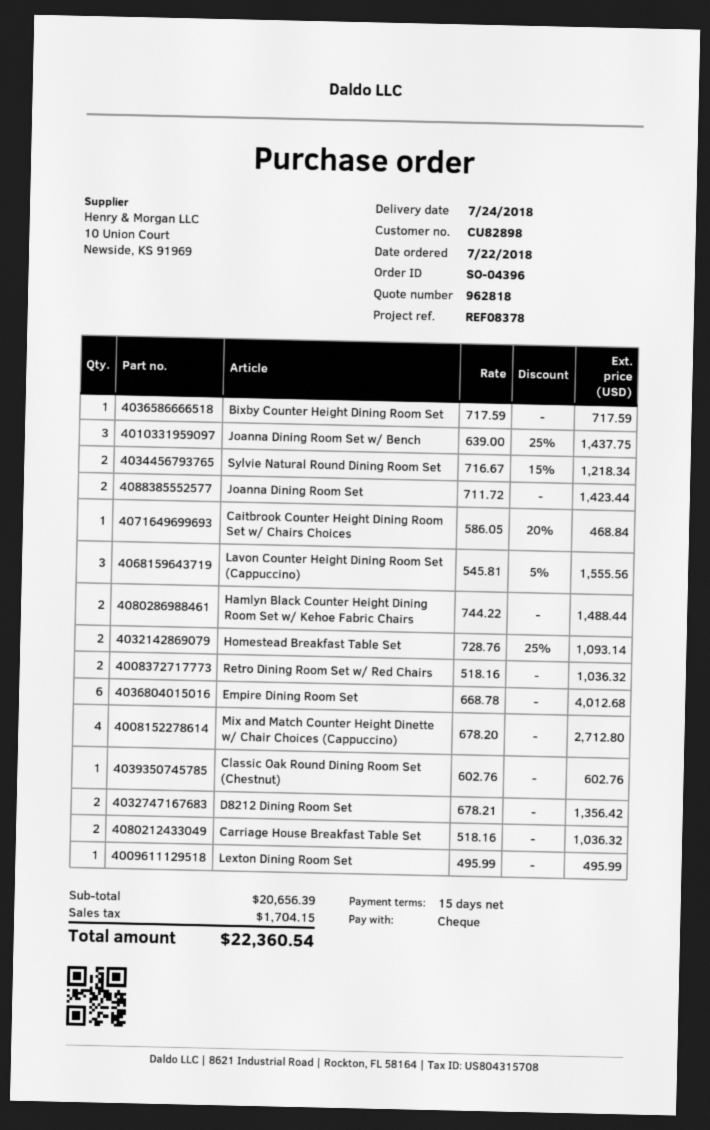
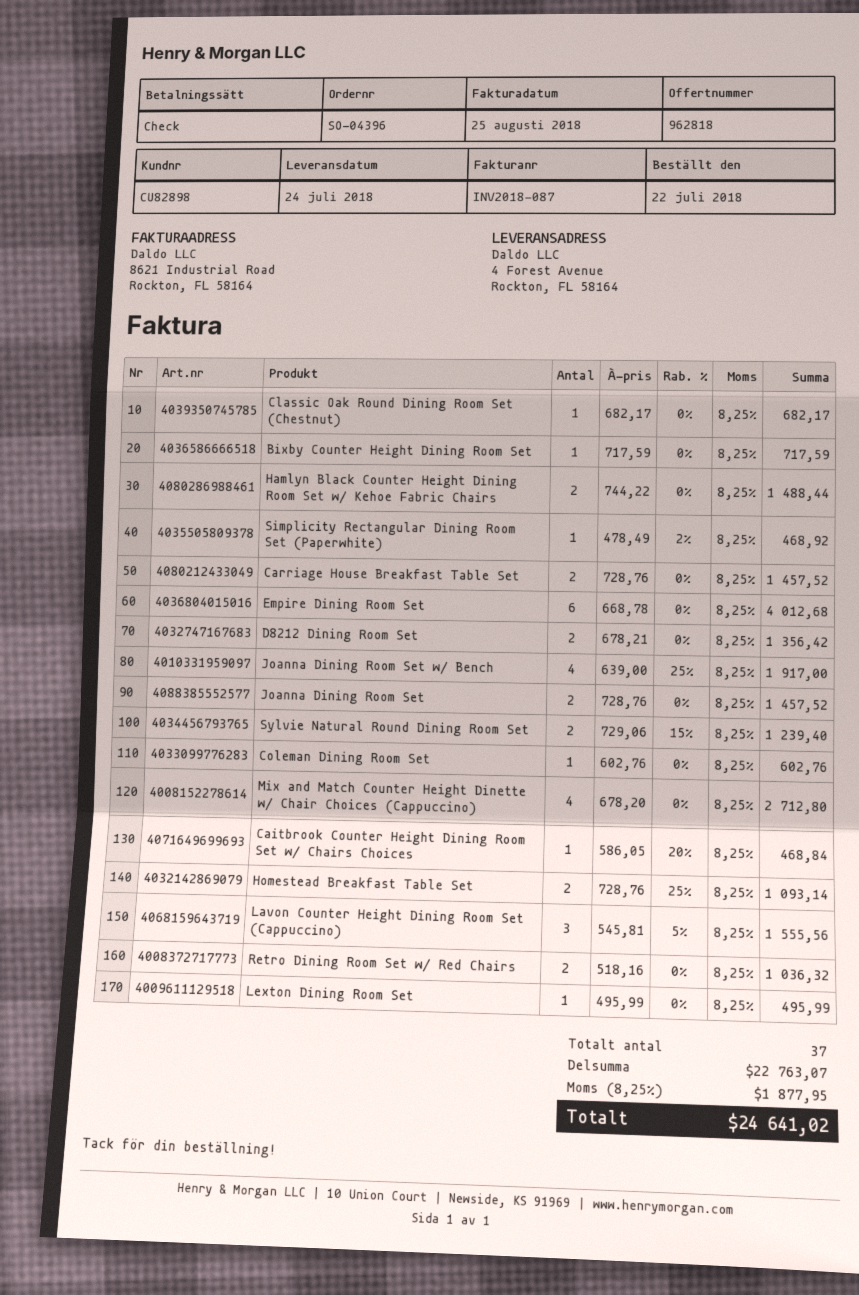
Joanna Dining Room Set w/ Bench: 3 x 639.00 - 25% = 1437.75 -> 4 x 639.00 - 25% = 1917.00
Sylvie Natural Round Dining Room Set: 2 x 716.67 - 15% = 1218.34 -> 2 x 729.06 - 15% = 1239.40
Joanna Dining Room Set: 2 x 711.72 = 1423.44 -> 2 x 728.76 = 1457.52
Classic Oak Round Dining Room Set (Chestnut): 1 x 602.76 = 602.76 -> 1 x 682.17 = 682.17
Carriage House Breakfast Table Set: 2 x 518.16 = 1036.32 -> 2 x 728.76 = 1457.52
Simplicity Rectangular Dining Room Set (Paperwhite): none -> 1 x 478.49 - 2% = 468.92
Coleman Dining Room Set: none -> 1 x 602.76 = 602.76
subtotal: 20656.39 -> 22763.07
tax: 1704.15 -> 1877.95
total: 22360.54 -> 24641.02

